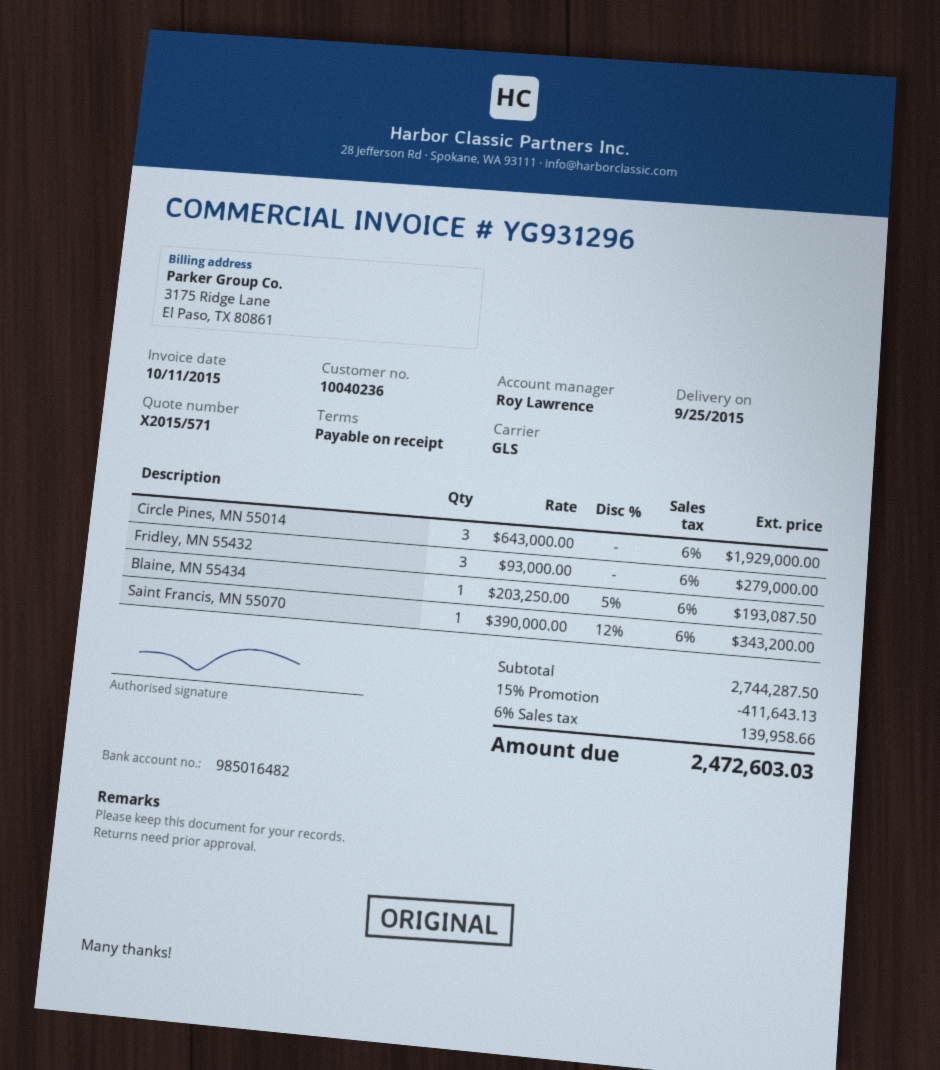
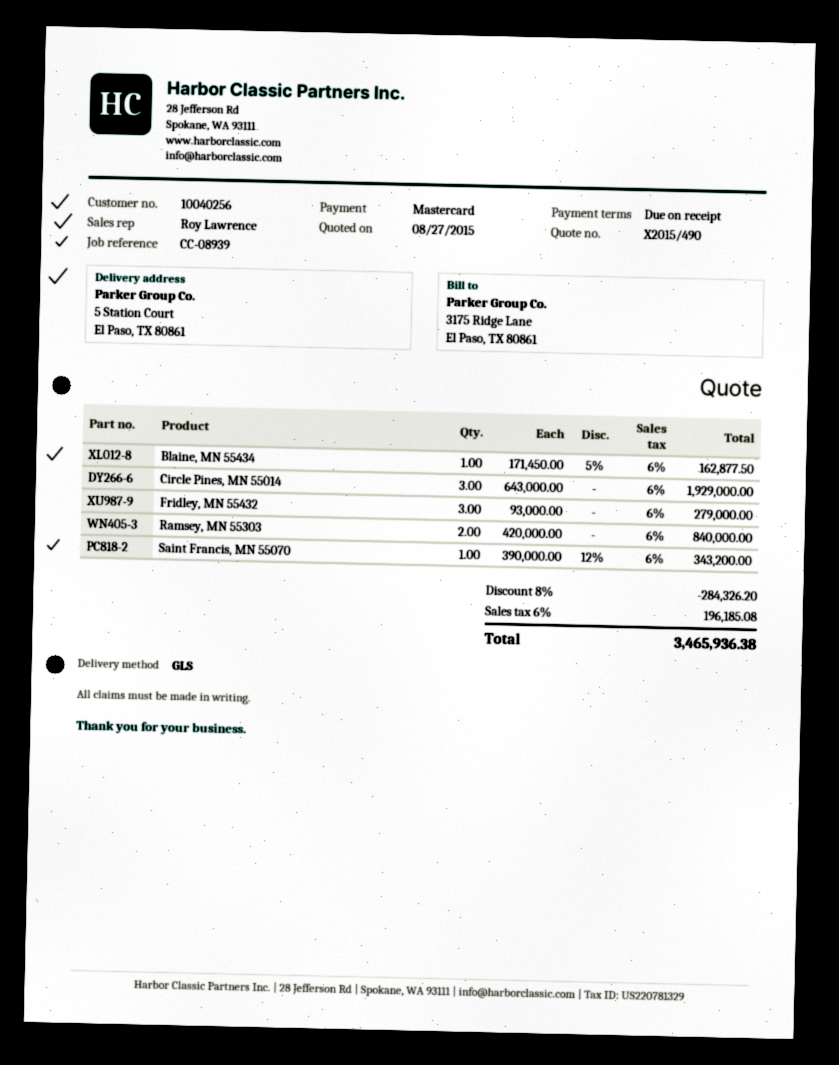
quote number: X2015/571 -> X2015/490
customer number: 10040236 -> 10040256
Blaine, MN 55434: 1 x 203250.00 - 5% = 193087.50 -> 1 x 171450.00 - 5% = 162877.50
Ramsey, MN 55303: none -> 2 x 420000.00 = 840000.00
discount: 15% = 411643.13 -> 8% = 284326.20
tax: 6% = 139958.66 -> 6% = 196185.08
total: 2472603.03 -> 3465936.38

